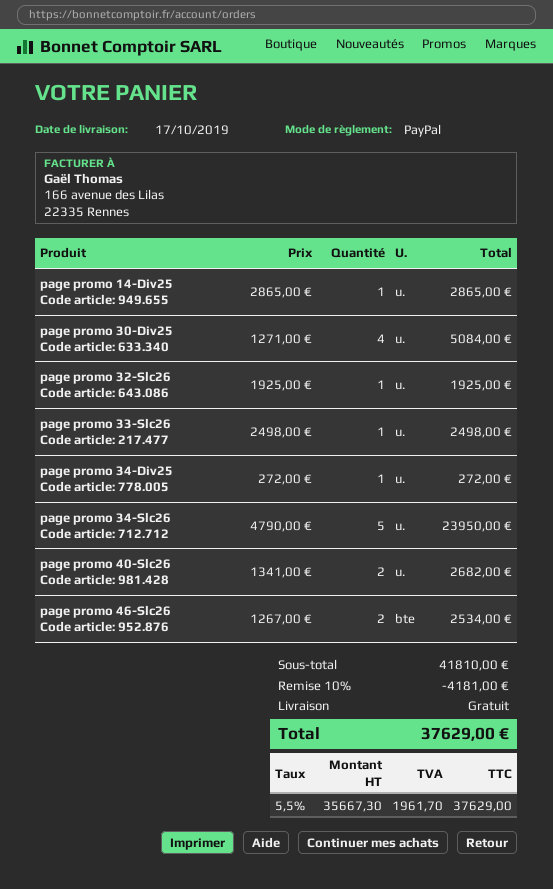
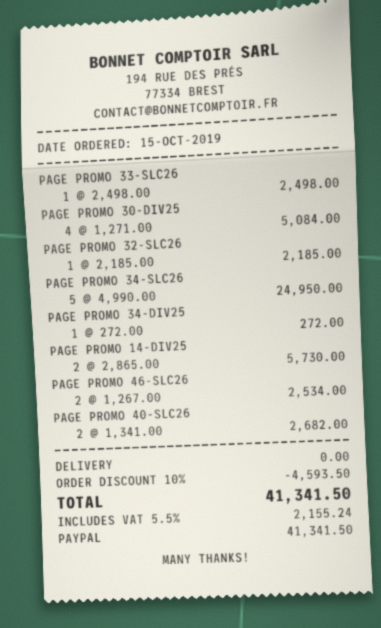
page promo 14-Div25: 1 x 2865.00 = 2865.00 -> 2 x 2865.00 = 5730.00
page promo 32-Slc26: 1 x 1925.00 = 1925.00 -> 1 x 2185.00 = 2185.00
page promo 34-Slc26: 5 x 4790.00 = 23950.00 -> 5 x 4990.00 = 24950.00
discount: 10% = 4181.00 -> 10% = 4593.50
tax: 5.5% = 1961.70 -> 5.5% = 2155.24
total: 37629.00 -> 41341.50

